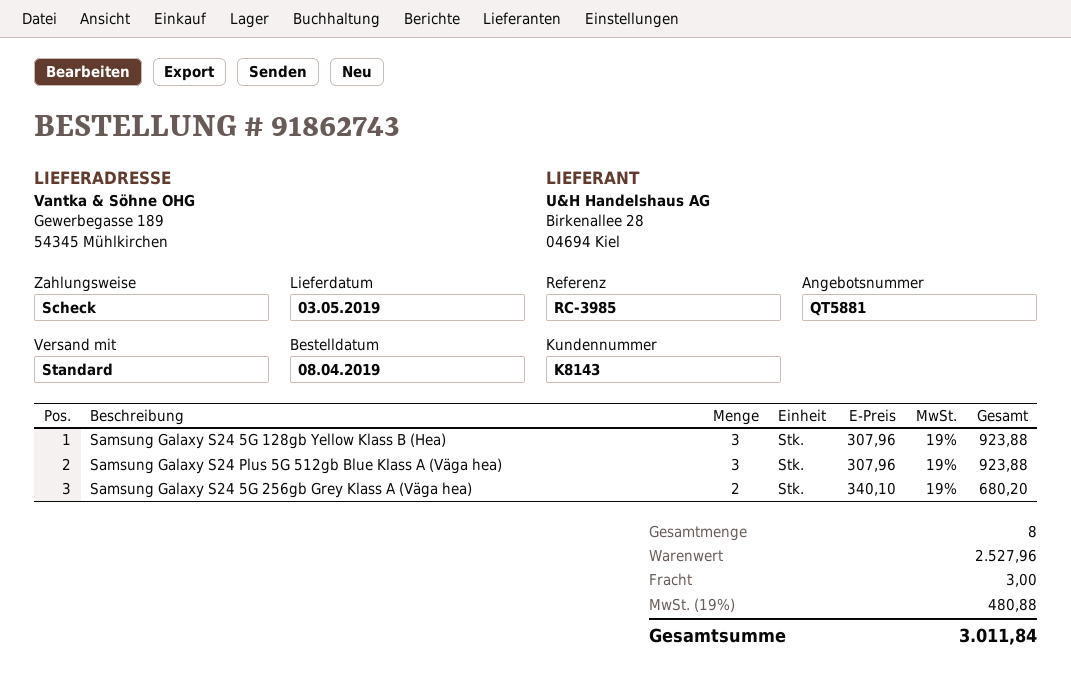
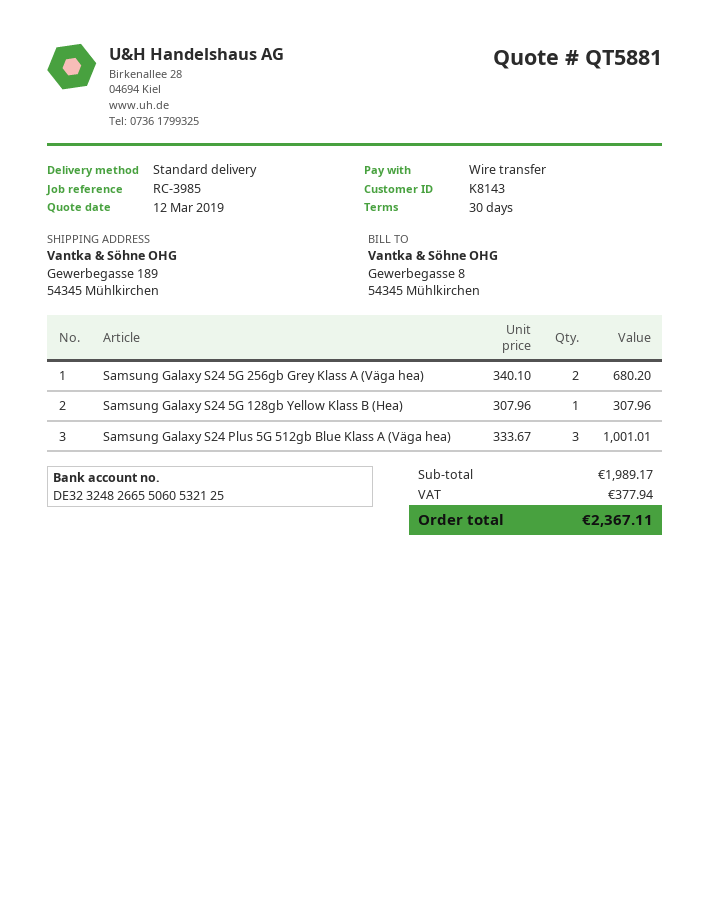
payment method: cheque -> bank transfer
Samsung Galaxy S24 5G 128gb Yellow Klass B (Hea): 3 x 307.96 = 923.88 -> 1 x 307.96 = 307.96
Samsung Galaxy S24 Plus 5G 512gb Blue Klass A (Väga hea): 3 x 307.96 = 923.88 -> 3 x 333.67 = 1001.01
subtotal: 2527.96 -> 1989.17
shipping: 3.00 -> none
tax: 480.88 -> 377.94
total: 3011.84 -> 2367.11

